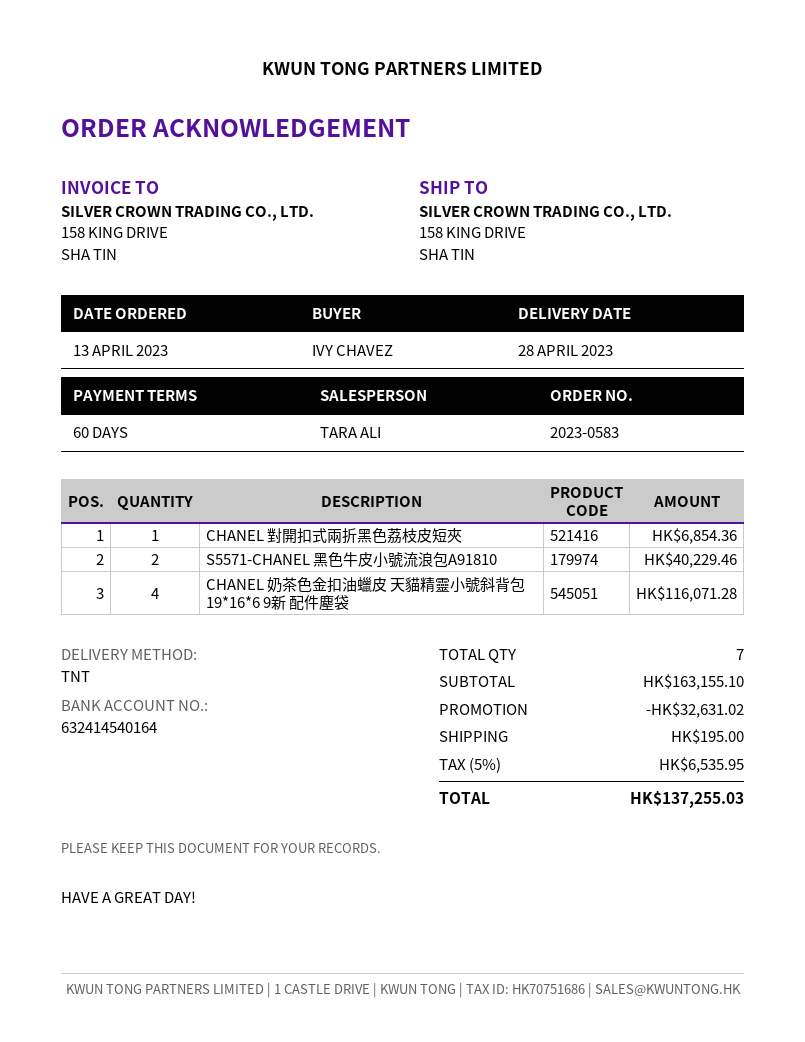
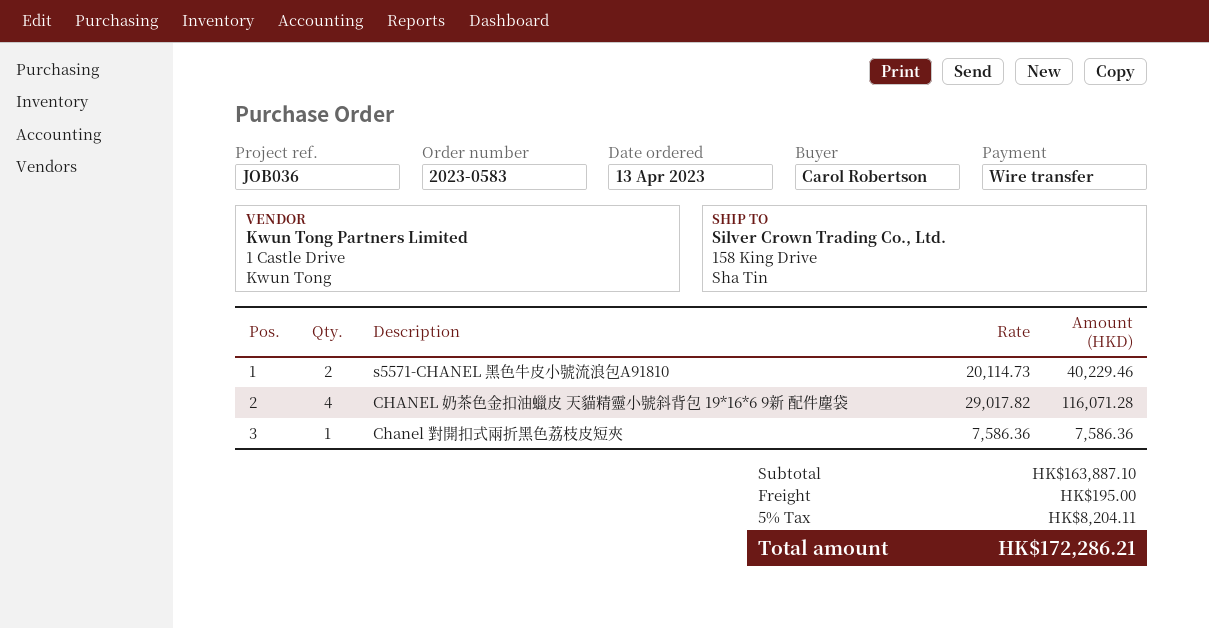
ordered by: IVY CHAVEZ -> Carol Robertson
CHANEL 對開扣式兩折黑色荔枝皮短夾: 1 for 6854.36 -> 1 for 7586.36
subtotal: 163155.10 -> 163887.10
discount: 32631.02 -> none
tax: 5% = 6535.95 -> 5% = 8204.11
total: 137255.03 -> 172286.21

